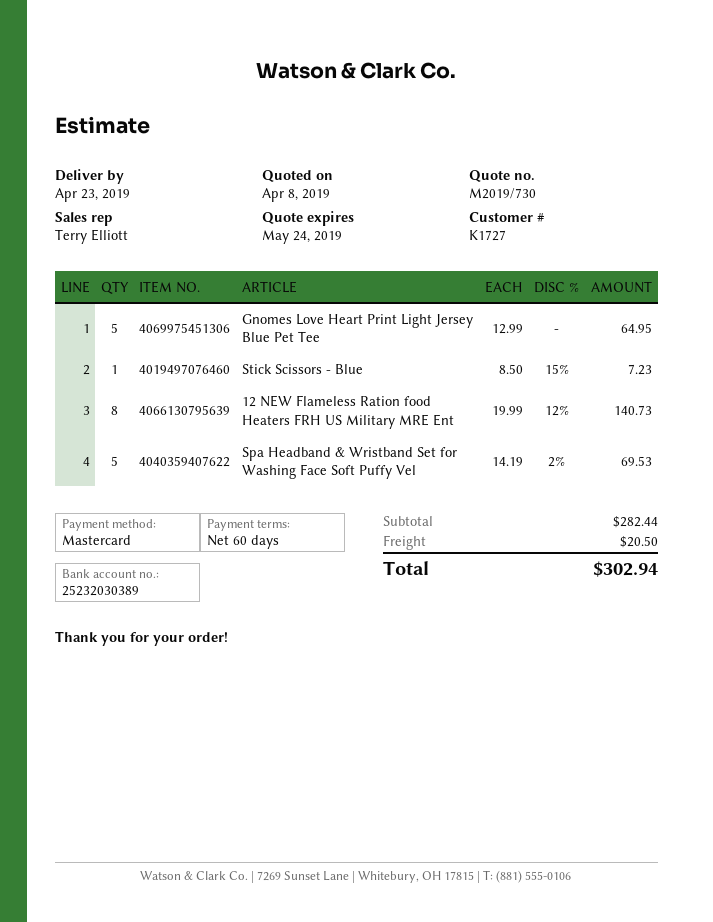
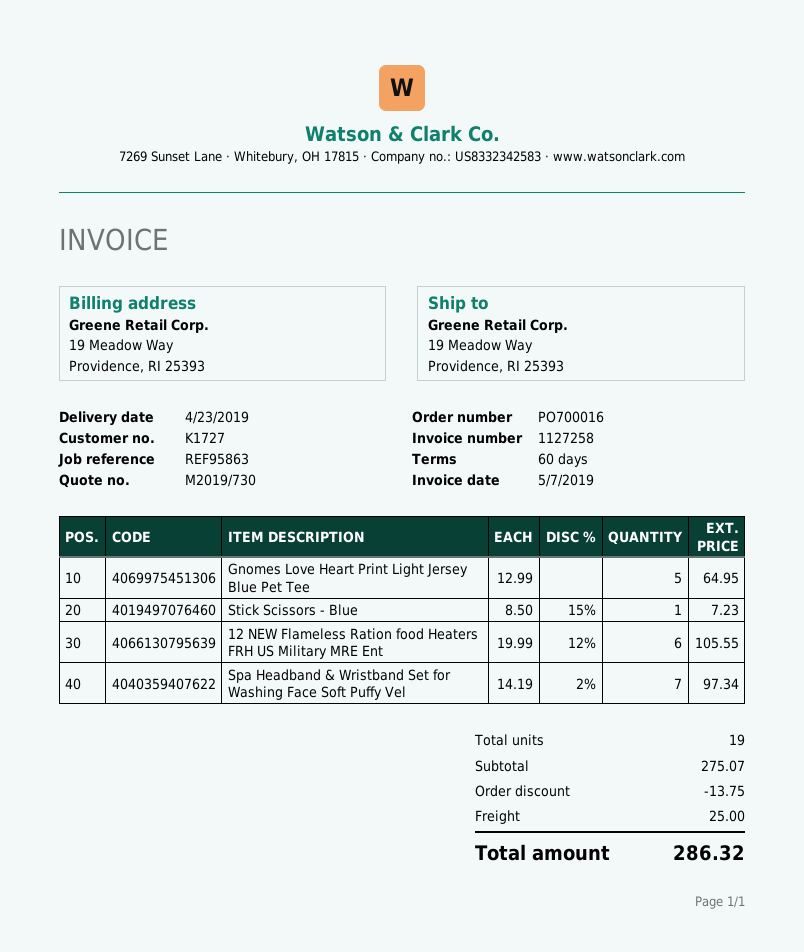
12 NEW Flameless Ration food Heaters FRH US Military MRE Ent: 8 x 19.99 - 12% = 140.73 -> 6 x 19.99 - 12% = 105.55
Spa Headband & Wristband Set for Washing Face Soft Puffy Vel: 5 x 14.19 - 2% = 69.53 -> 7 x 14.19 - 2% = 97.34
subtotal: 282.44 -> 275.07
discount: none -> 13.75
shipping: 20.50 -> 25.00
total: 302.94 -> 286.32

